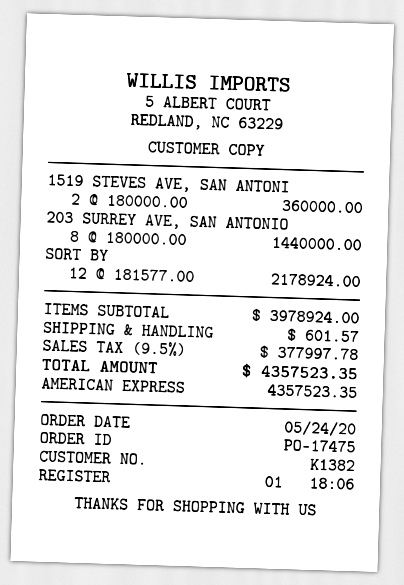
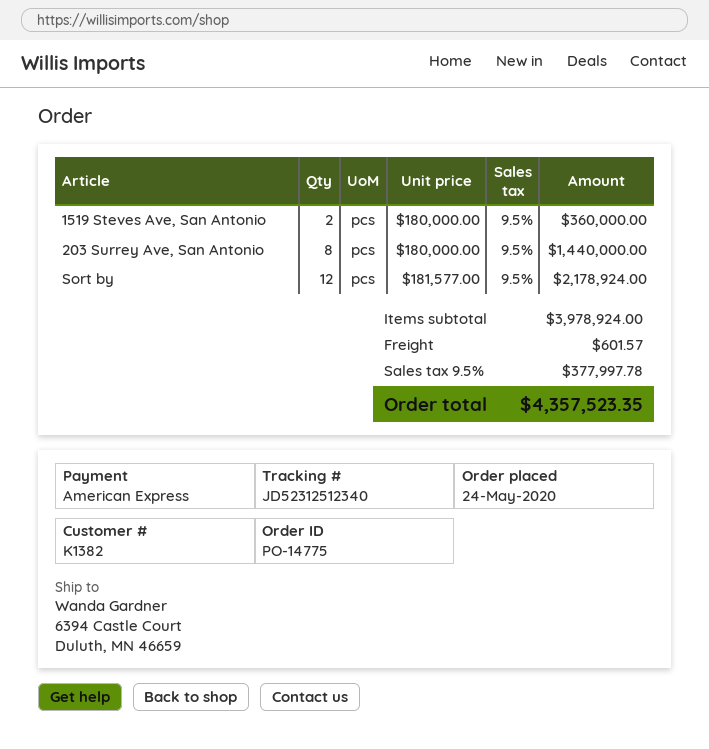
order number: PO-17475 -> PO-14775

